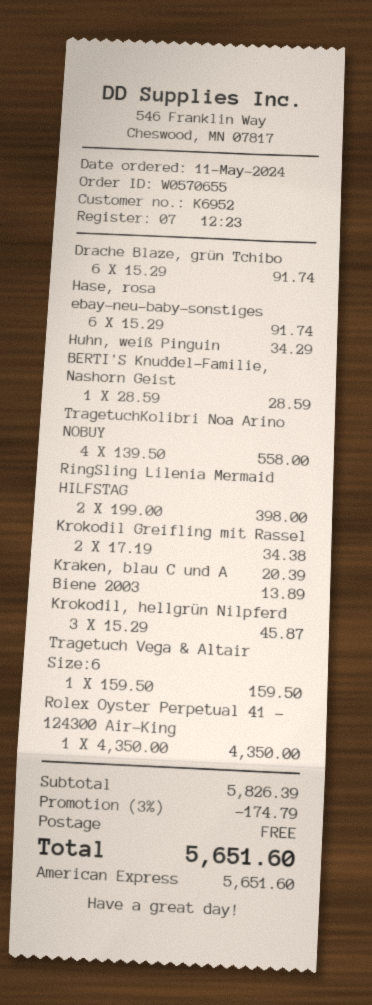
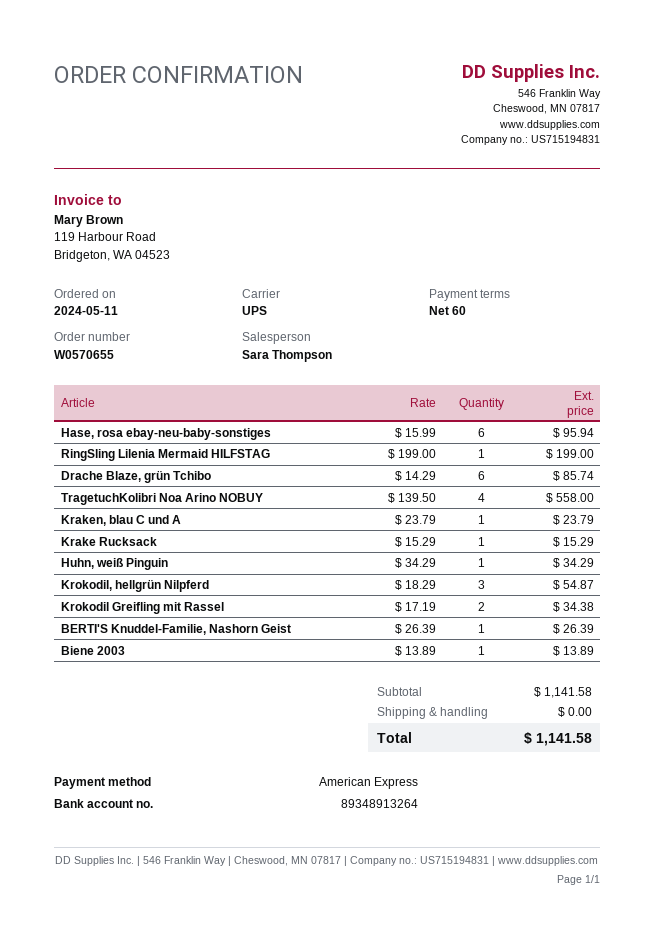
Drache Blaze, grün Tchibo: 6 x 15.29 = 91.74 -> 6 x 14.29 = 85.74
Hase, rosa ebay-neu-baby-sonstiges: 6 x 15.29 = 91.74 -> 6 x 15.99 = 95.94
BERTI'S Knuddel-Familie, Nashorn Geist: 1 x 28.59 = 28.59 -> 1 x 26.39 = 26.39
RingSling Lilenia Mermaid HILFSTAG: 2 x 199.00 = 398.00 -> 1 x 199.00 = 199.00
Kraken, blau C und A: 1 x 20.39 = 20.39 -> 1 x 23.79 = 23.79
Krokodil, hellgrün Nilpferd: 3 x 15.29 = 45.87 -> 3 x 18.29 = 54.87
Tragetuch Vega & Altair Size:6: 1 x 159.50 = 159.50 -> none
Rolex Oyster Perpetual 41 - 124300 Air-King: 1 x 4350.00 = 4350.00 -> none
Krake Rucksack: none -> 1 x 15.29 = 15.29
subtotal: 5826.39 -> 1141.58
discount: 3% = 174.79 -> none
total: 5651.60 -> 1141.58

